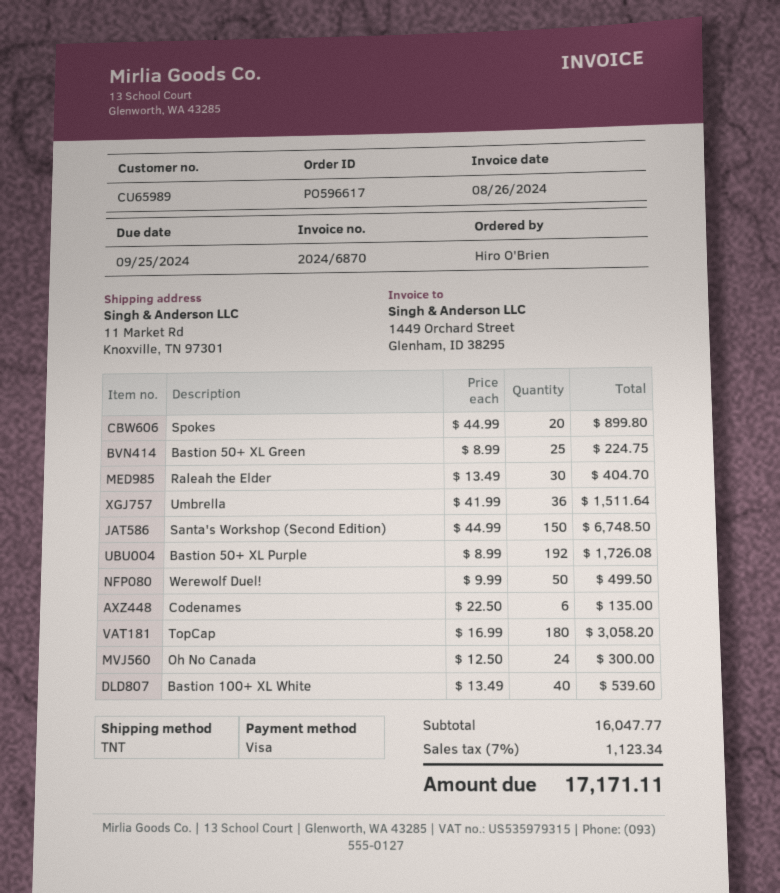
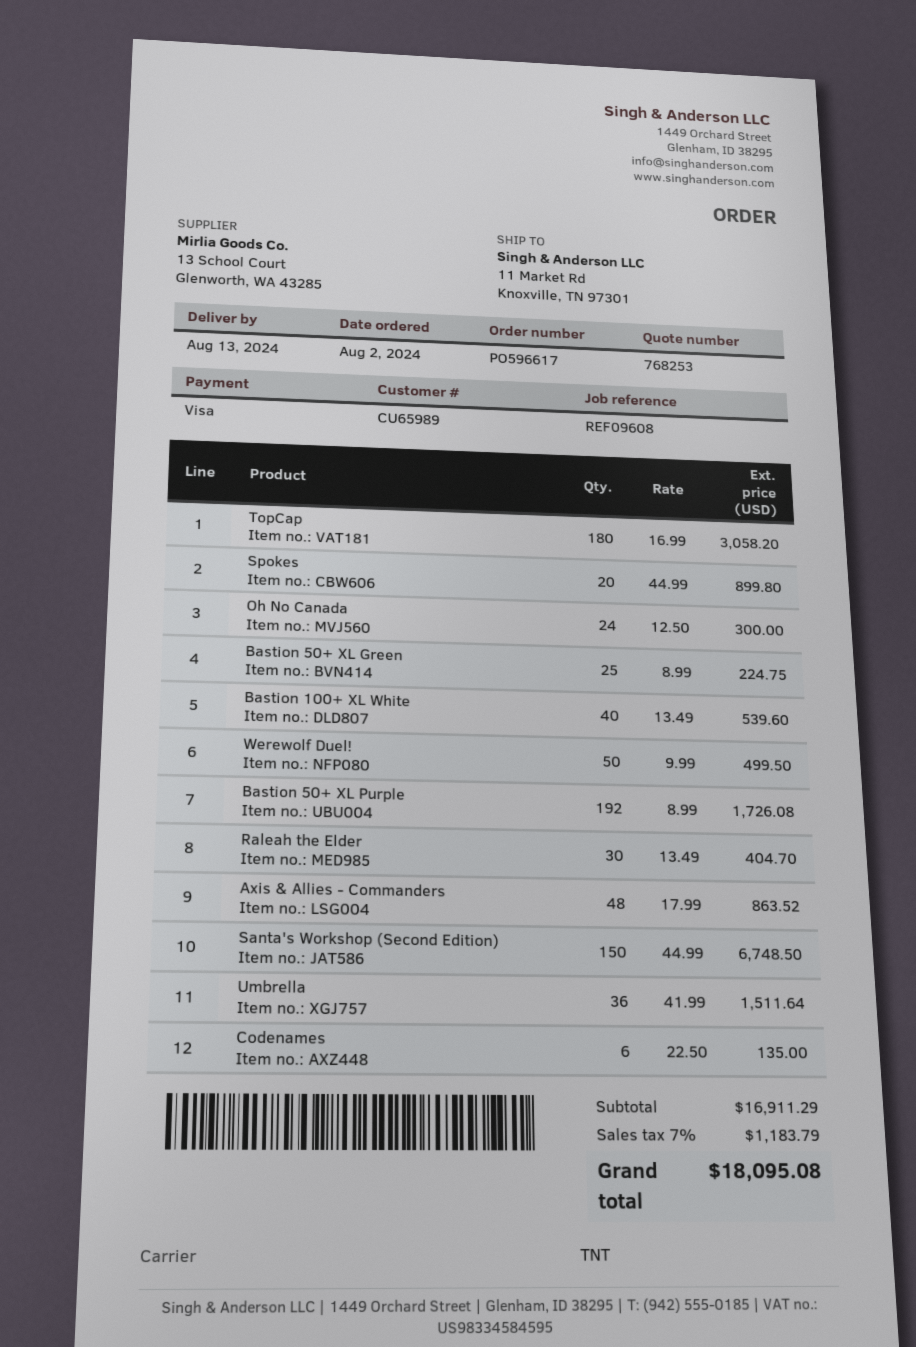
Axis & Allies - Commanders: none -> 48 x 17.99 = 863.52
subtotal: 16047.77 -> 16911.29
tax: 7% = 1123.34 -> 7% = 1183.79
total: 17171.11 -> 18095.08

